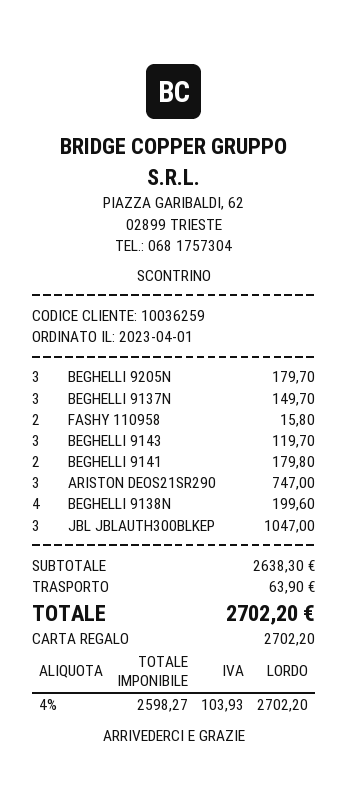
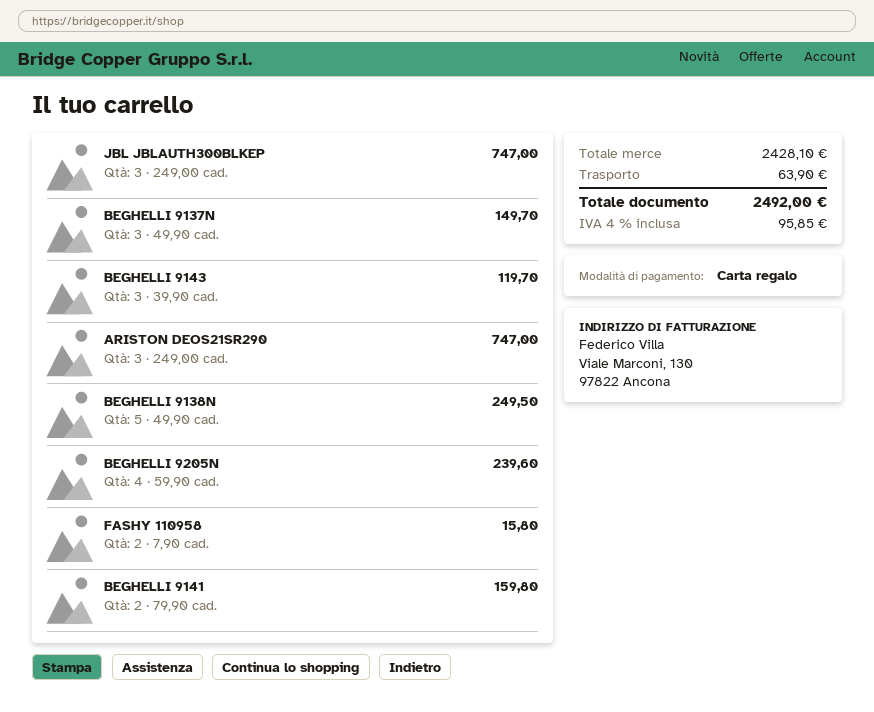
BEGHELLI 9205N: 3 for 179.70 -> 4 for 239.60
BEGHELLI 9141: 2 for 179.80 -> 2 for 159.80
BEGHELLI 9138N: 4 for 199.60 -> 5 for 249.50
JBL JBLAUTH300BLKEP: 3 for 1047.00 -> 3 for 747.00
subtotal: 2638.30 -> 2428.10
tax: 4% = 103.93 -> 4% = 95.85
total: 2702.20 -> 2492.00

